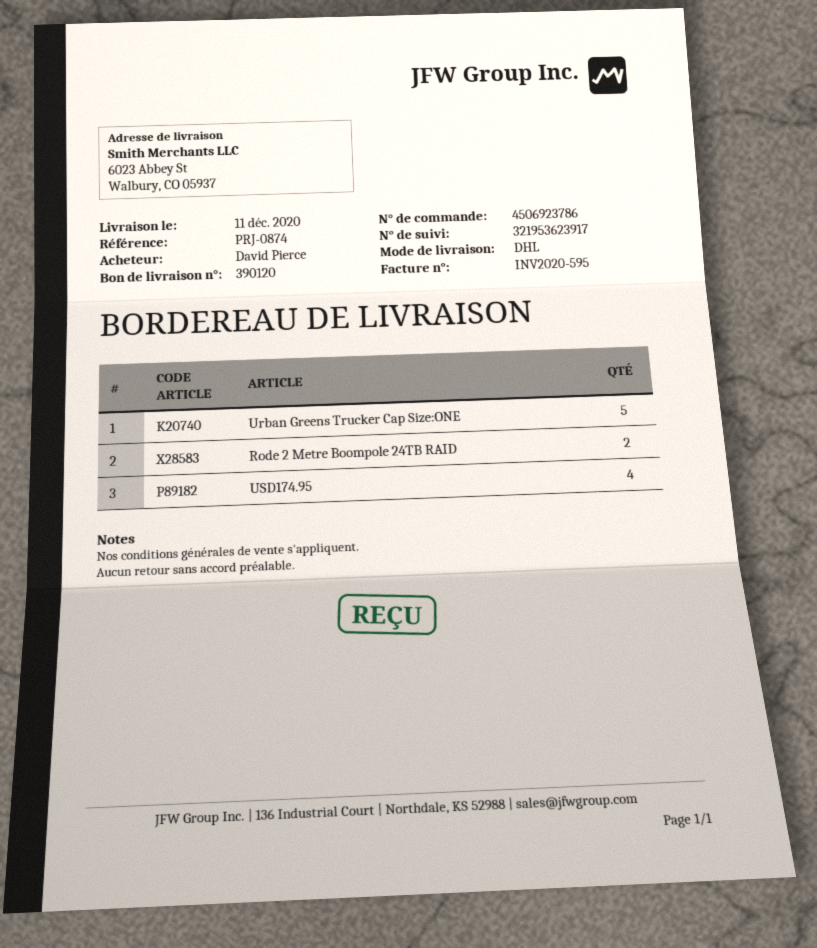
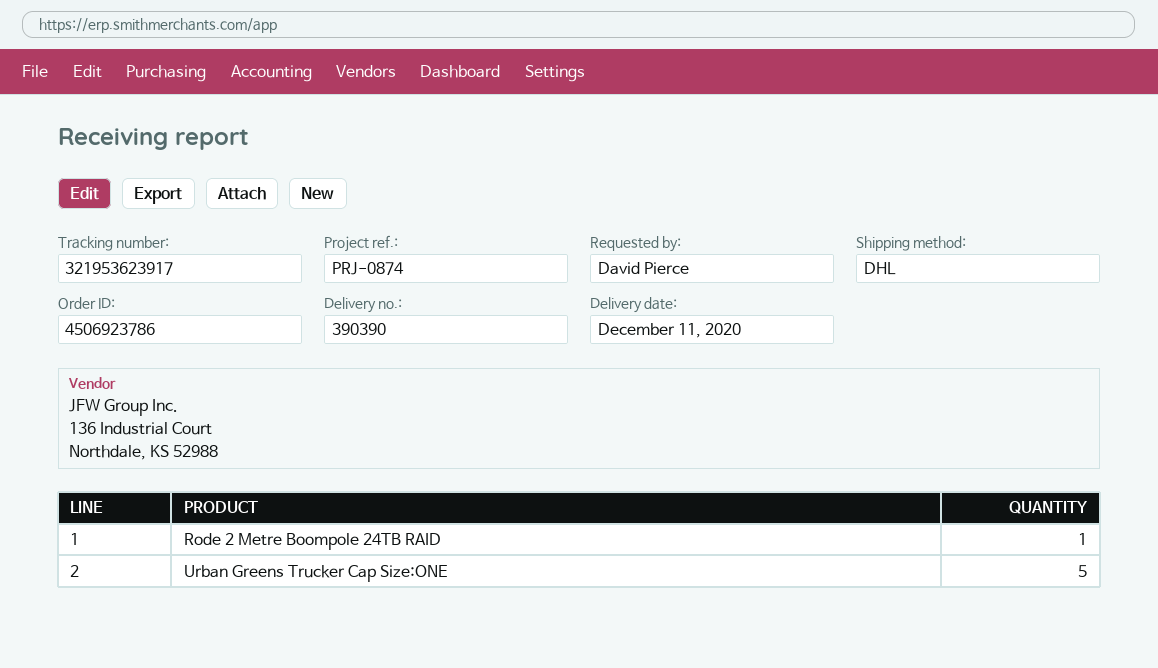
delivery note number: 390120 -> 390390
Rode 2 Metre Boompole 24TB RAID: 2 -> 1
USD174.95: 4 -> none

